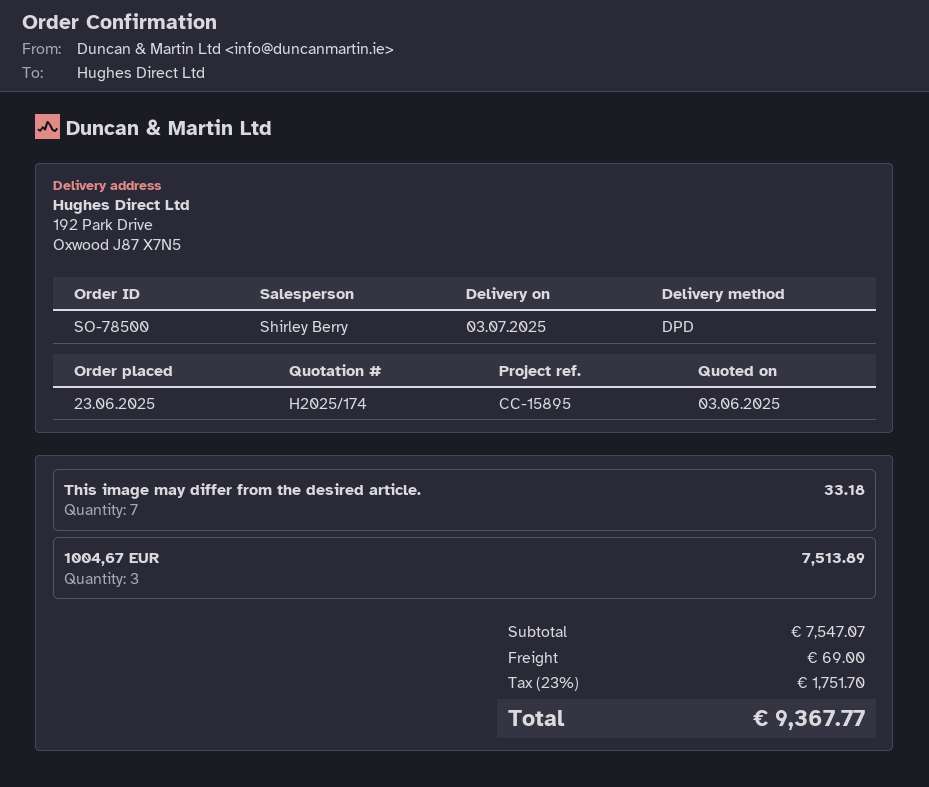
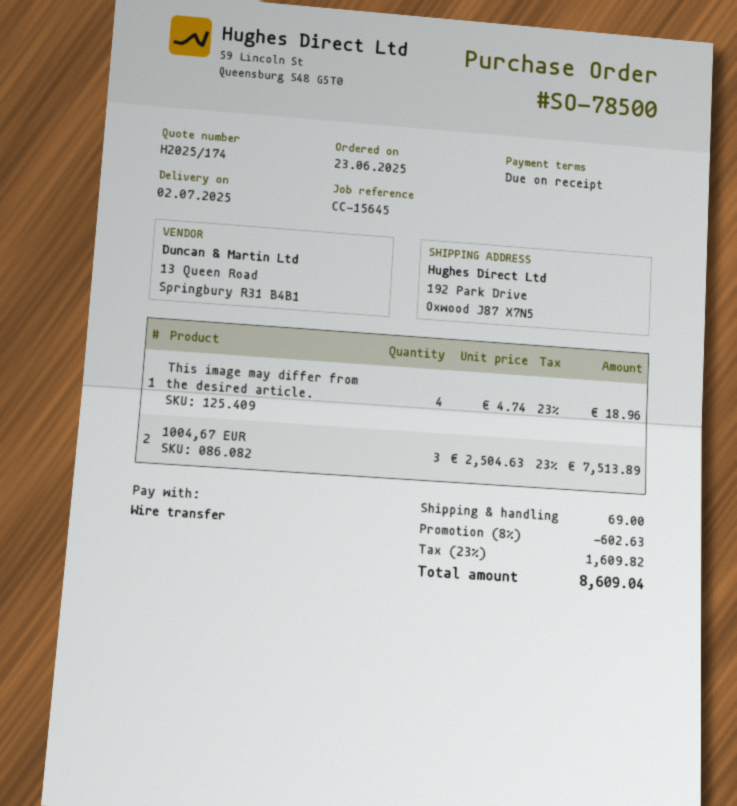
delivery date: 2025-07-03 -> 2025-07-02
reference: CC-15895 -> CC-15645
This image may differ from the desired article.: 7 for 33.18 -> 4 for 18.96
discount: none -> 8% = 602.63
tax: 23% = 1751.70 -> 23% = 1609.82
total: 9367.77 -> 8609.04

